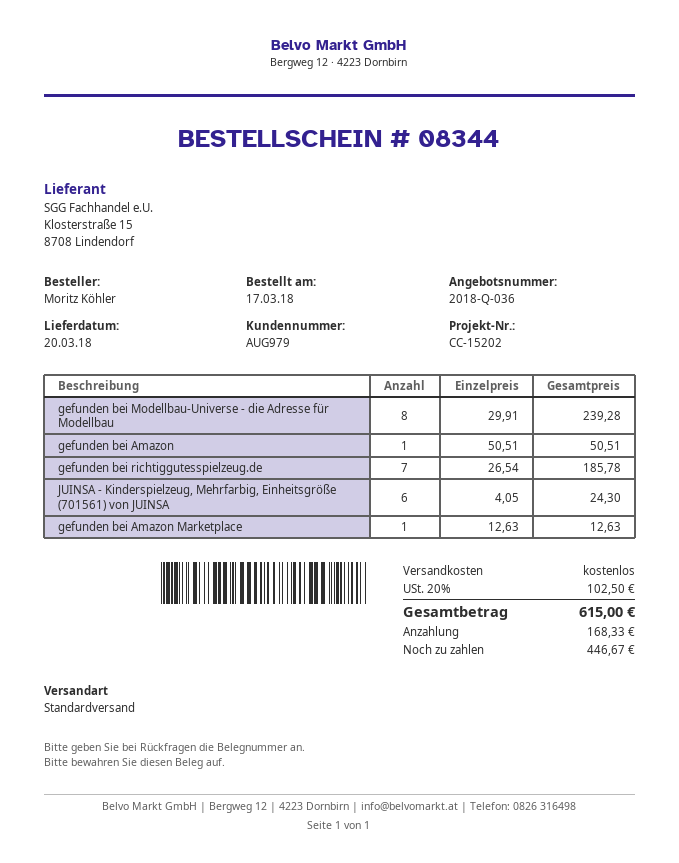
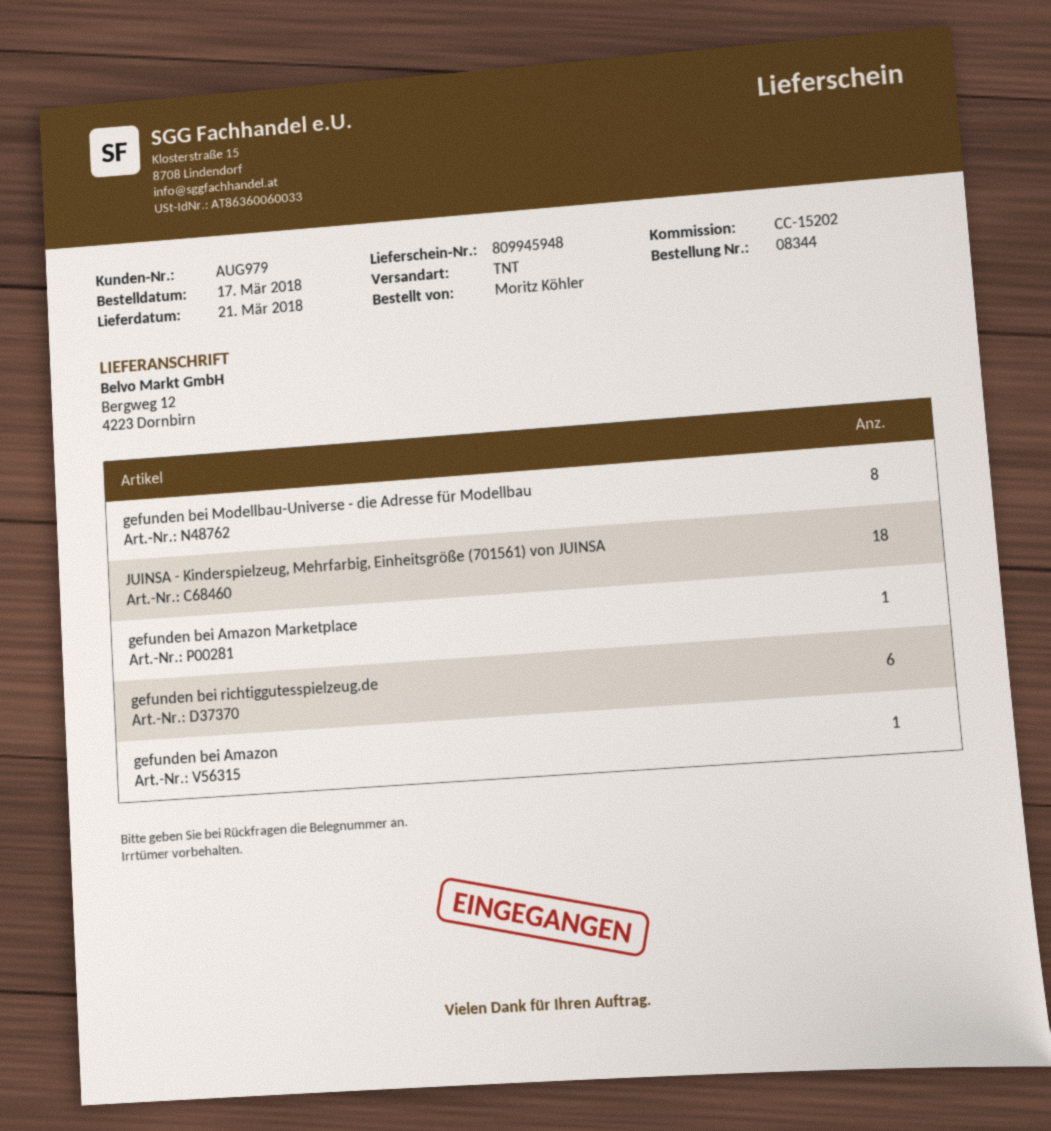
delivery date: 2018-03-20 -> 2018-03-21
shipping method: standard -> TNT
gefunden bei richtiggutesspielzeug.de: 7 -> 6
JUINSA - Kinderspielzeug, Mehrfarbig, Einheitsgröße (701561) von JUINSA: 6 -> 18

